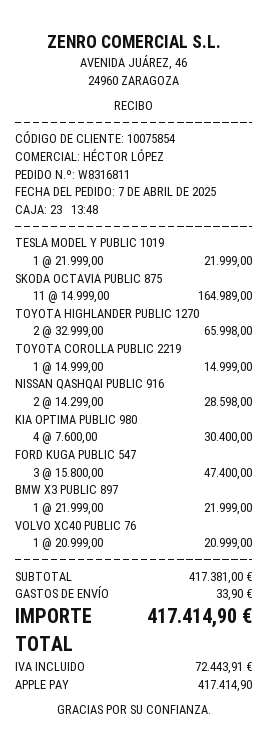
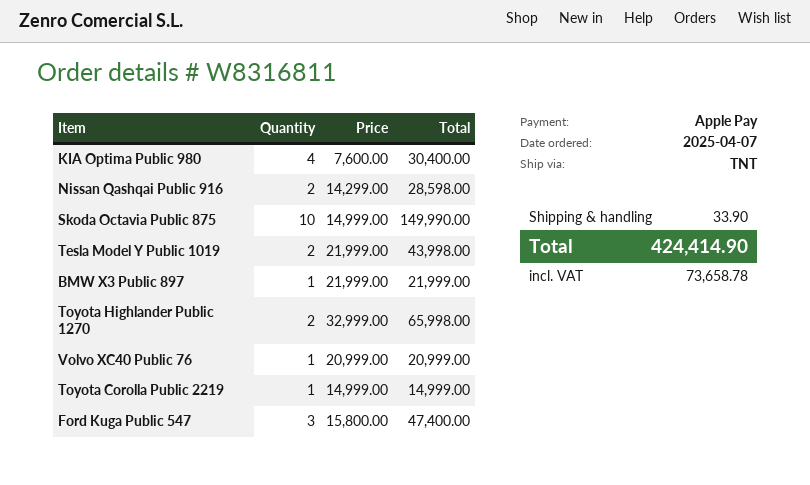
TESLA MODEL Y PUBLIC 1019: 1 x 21999.00 = 21999.00 -> 2 x 21999.00 = 43998.00
SKODA OCTAVIA PUBLIC 875: 11 x 14999.00 = 164989.00 -> 10 x 14999.00 = 149990.00
tax: 72443.91 -> 73658.78
total: 417414.90 -> 424414.90

